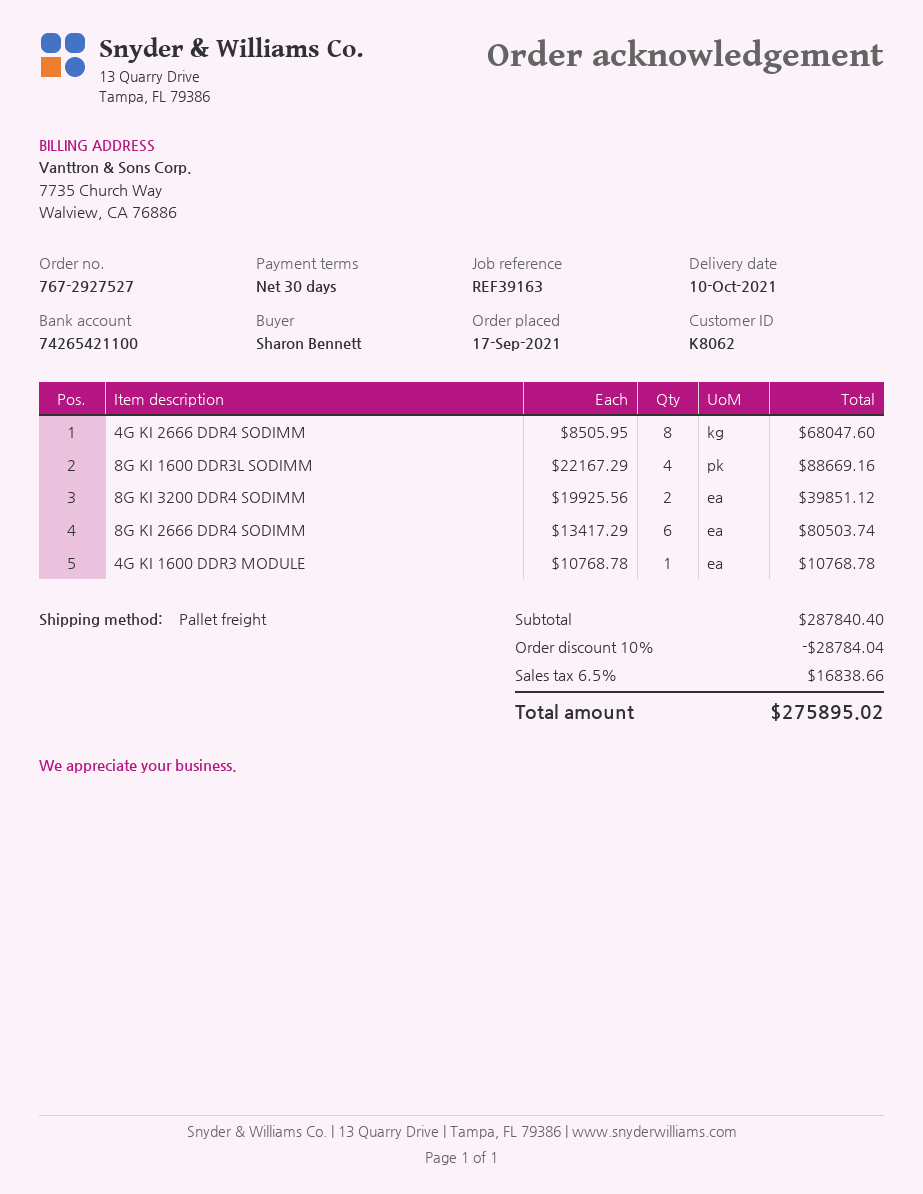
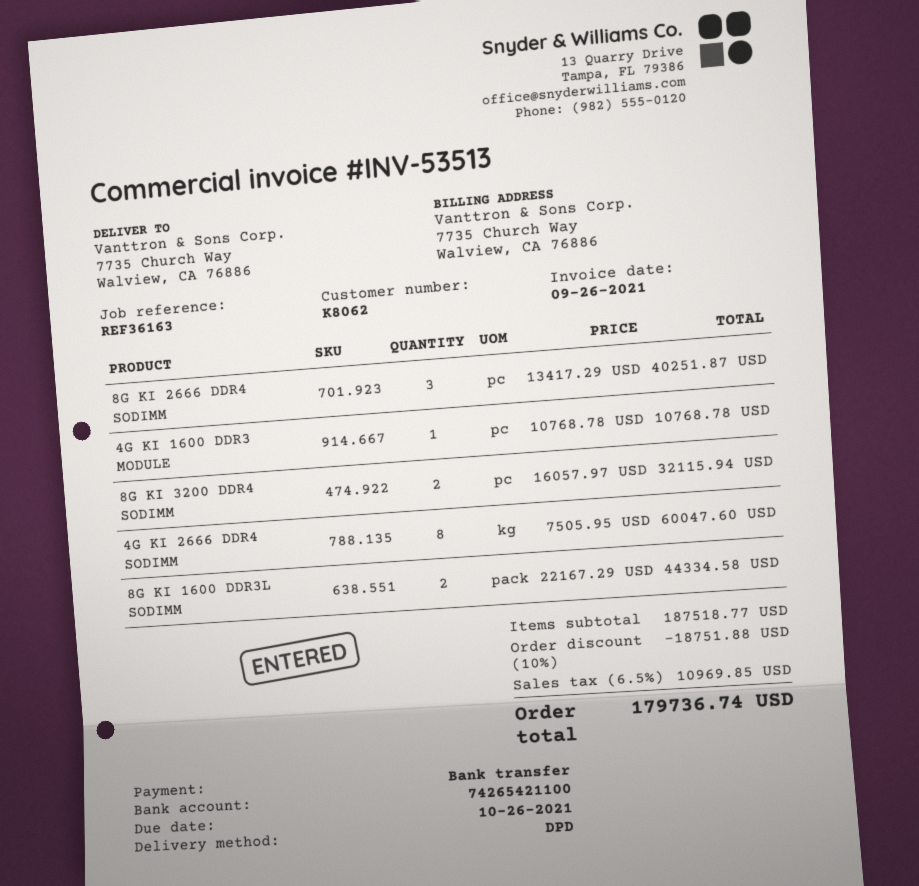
reference: REF39163 -> REF36163
shipping method: pallet freight -> DPD
4G KI 2666 DDR4 SODIMM: 8 x 8505.95 = 68047.60 -> 8 x 7505.95 = 60047.60
8G KI 1600 DDR3L SODIMM: 4 x 22167.29 = 88669.16 -> 2 x 22167.29 = 44334.58
8G KI 3200 DDR4 SODIMM: 2 x 19925.56 = 39851.12 -> 2 x 16057.97 = 32115.94
8G KI 2666 DDR4 SODIMM: 6 x 13417.29 = 80503.74 -> 3 x 13417.29 = 40251.87
subtotal: 287840.40 -> 187518.77
discount: 10% = 28784.04 -> 10% = 18751.88
tax: 6.5% = 16838.66 -> 6.5% = 10969.85
total: 275895.02 -> 179736.74

